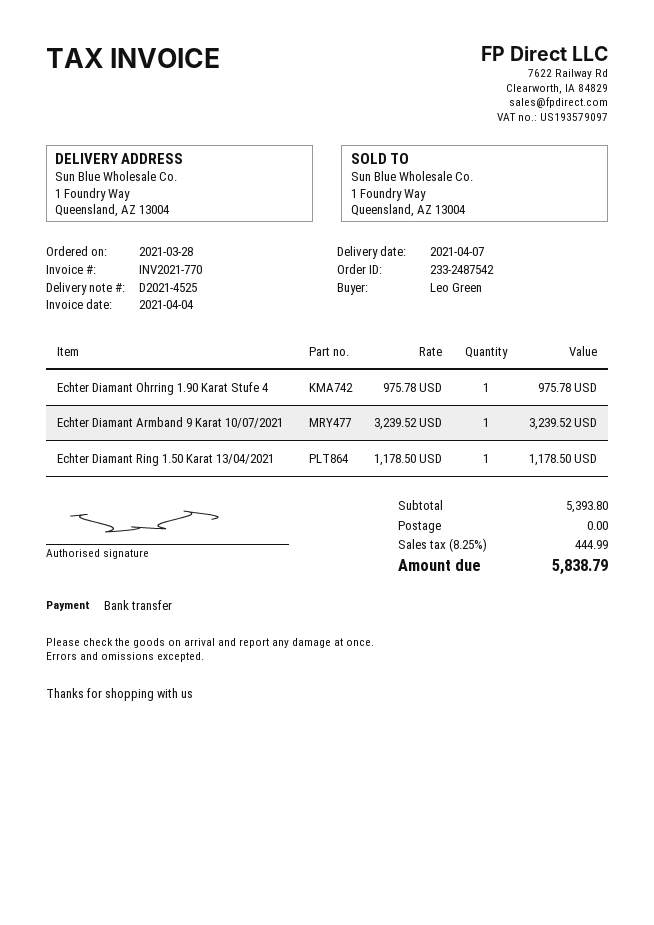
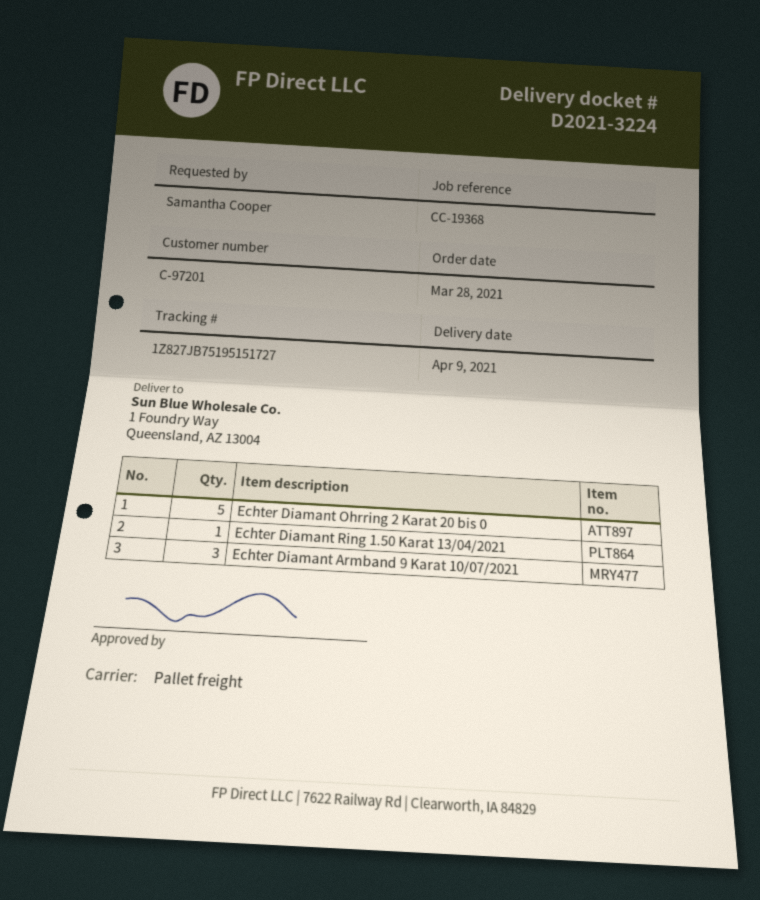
delivery note number: D2021-4525 -> D2021-3224
delivery date: 2021-04-07 -> 2021-04-09
ordered by: Leo Green -> Samantha Cooper
Echter Diamant Ohrring 1.90 Karat Stufe 4: 1 -> none
Echter Diamant Armband 9 Karat 10/07/2021: 1 -> 3
Echter Diamant Ohrring 2 Karat 20 bis 0: none -> 5

